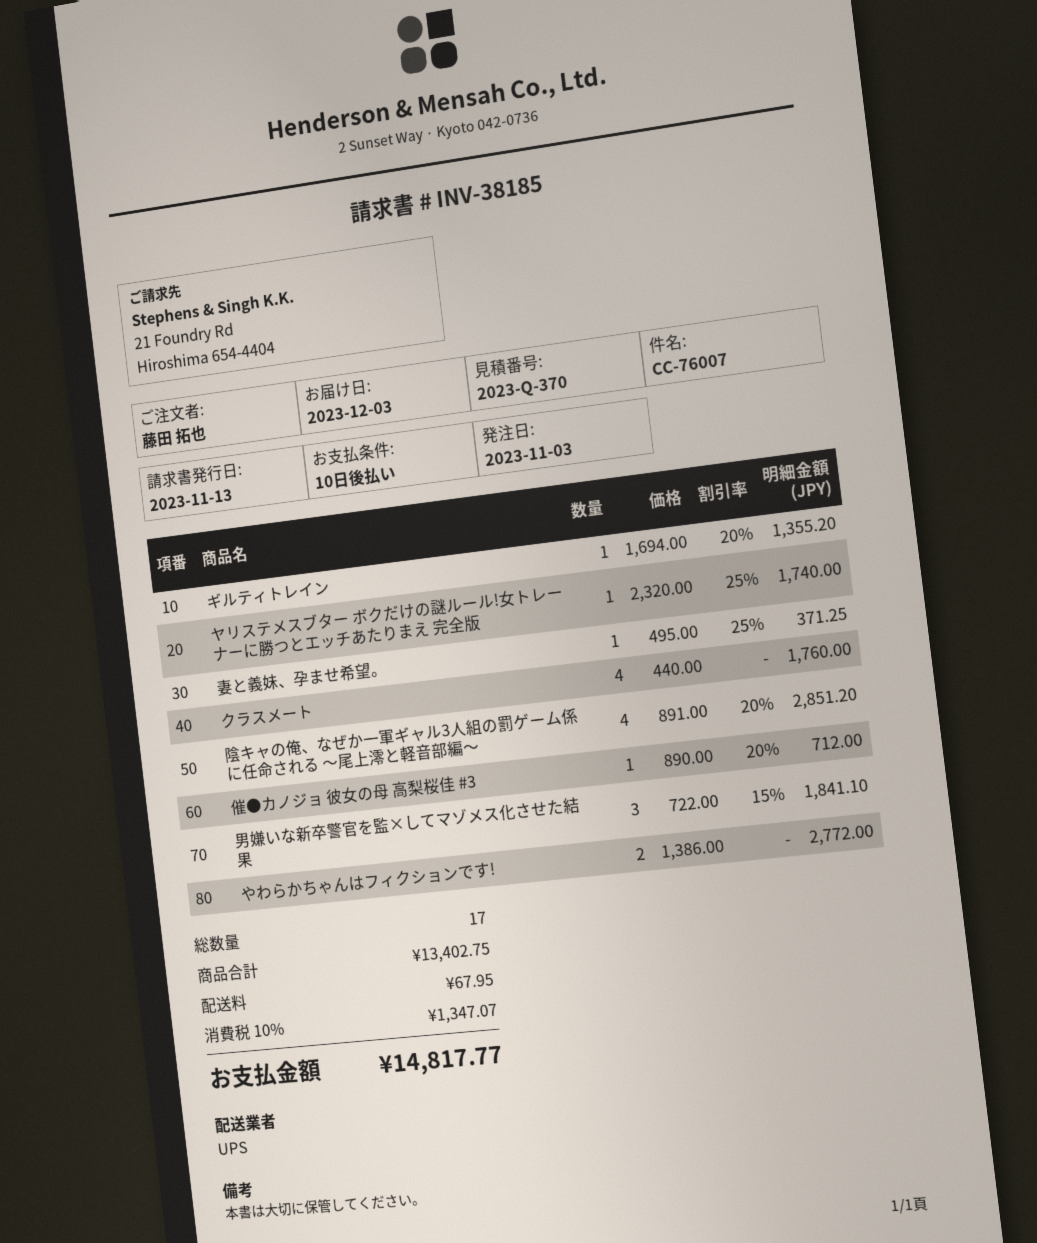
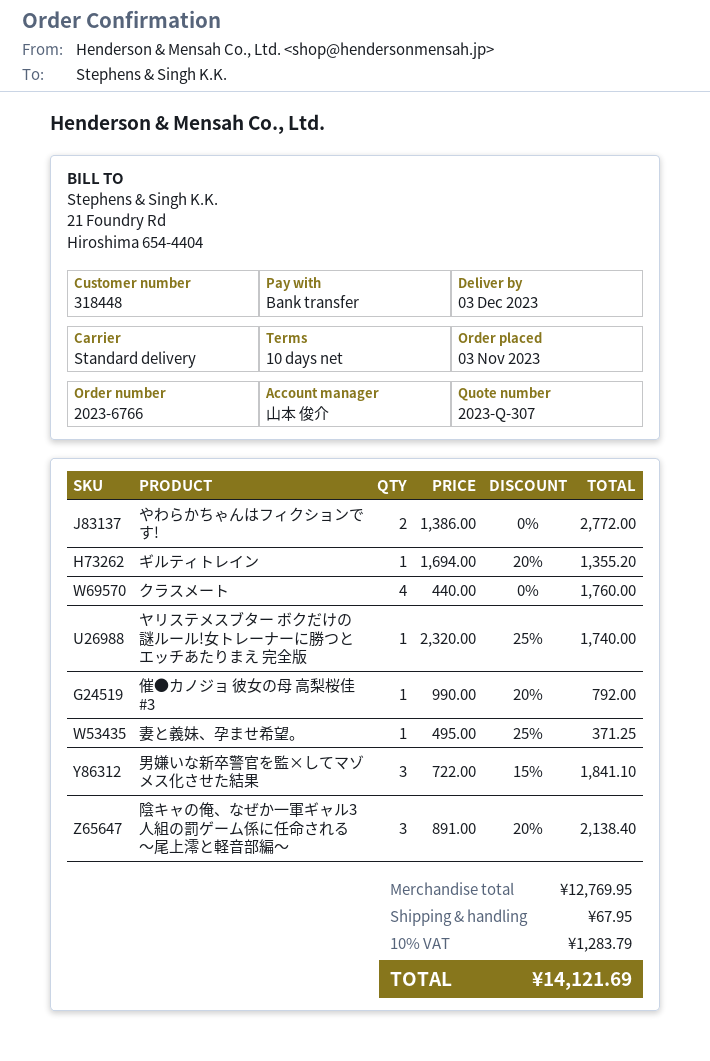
quote number: 2023-Q-370 -> 2023-Q-307
shipping method: UPS -> standard
陰キャの俺、なぜか一軍ギャル3人組の罰ゲーム係に任命される 〜尾上澪と軽音部編〜: 4 x 891.00 - 20% = 2851.20 -> 3 x 891.00 - 20% = 2138.40
催●カノジョ 彼女の母 高梨桜佳 #3: 1 x 890.00 - 20% = 712.00 -> 1 x 990.00 - 20% = 792.00
subtotal: 13402.75 -> 12769.95
tax: 10% = 1347.07 -> 10% = 1283.79
total: 14817.77 -> 14121.69

